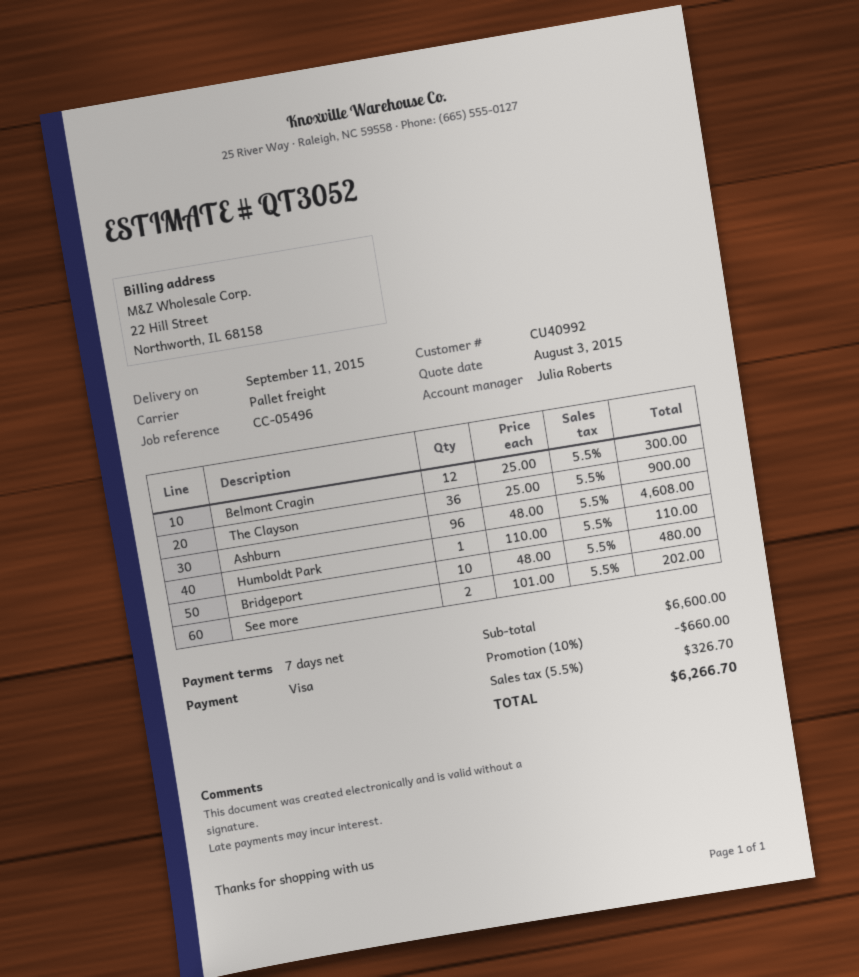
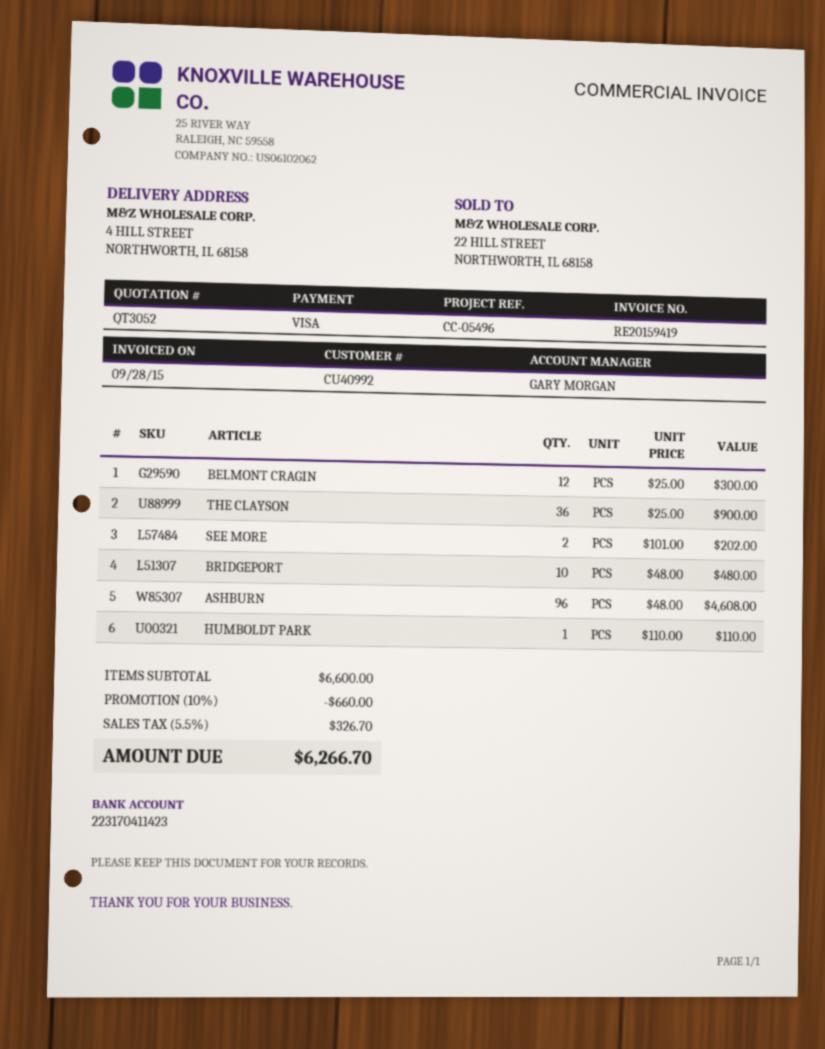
sales rep: Julia Roberts -> GARY MORGAN

